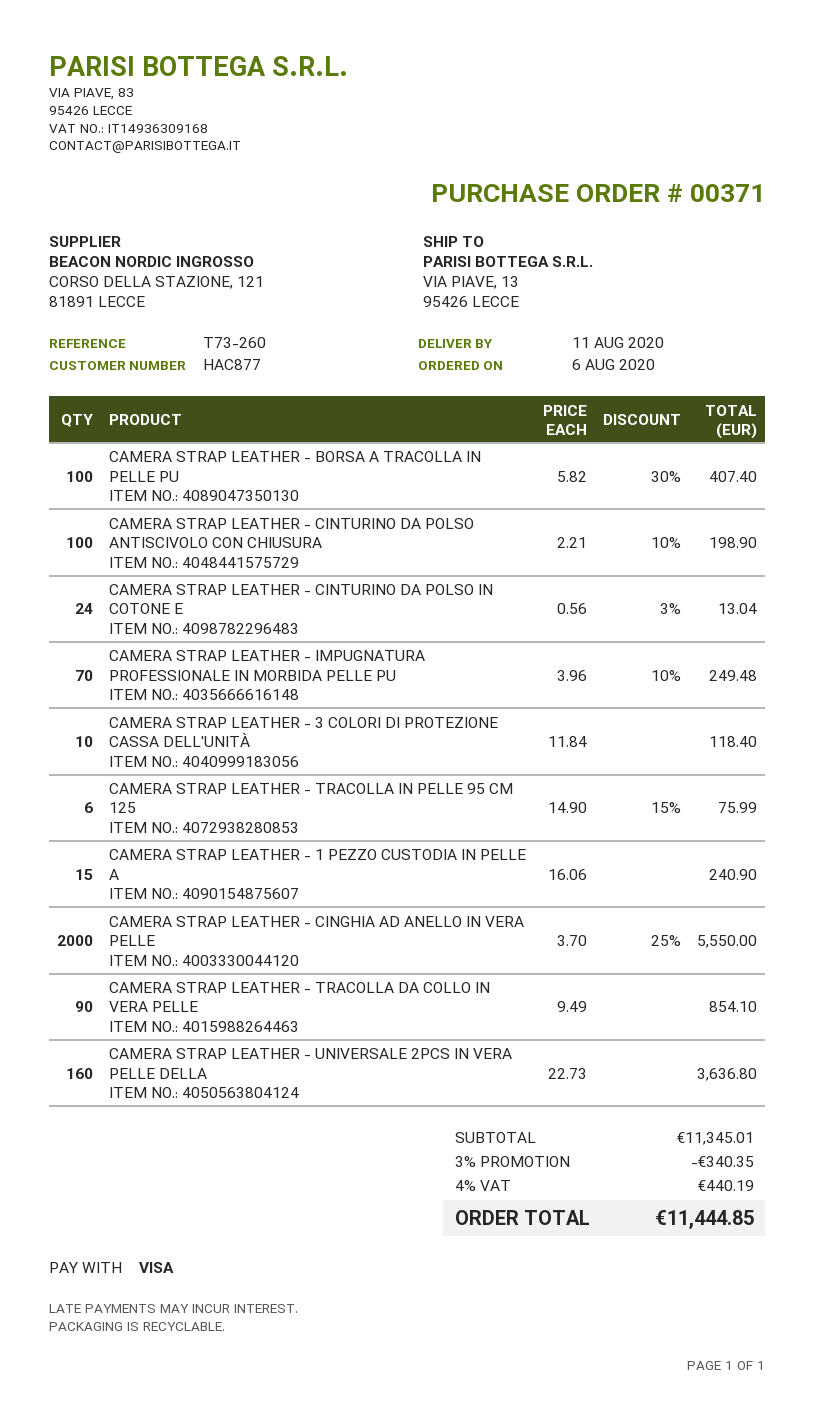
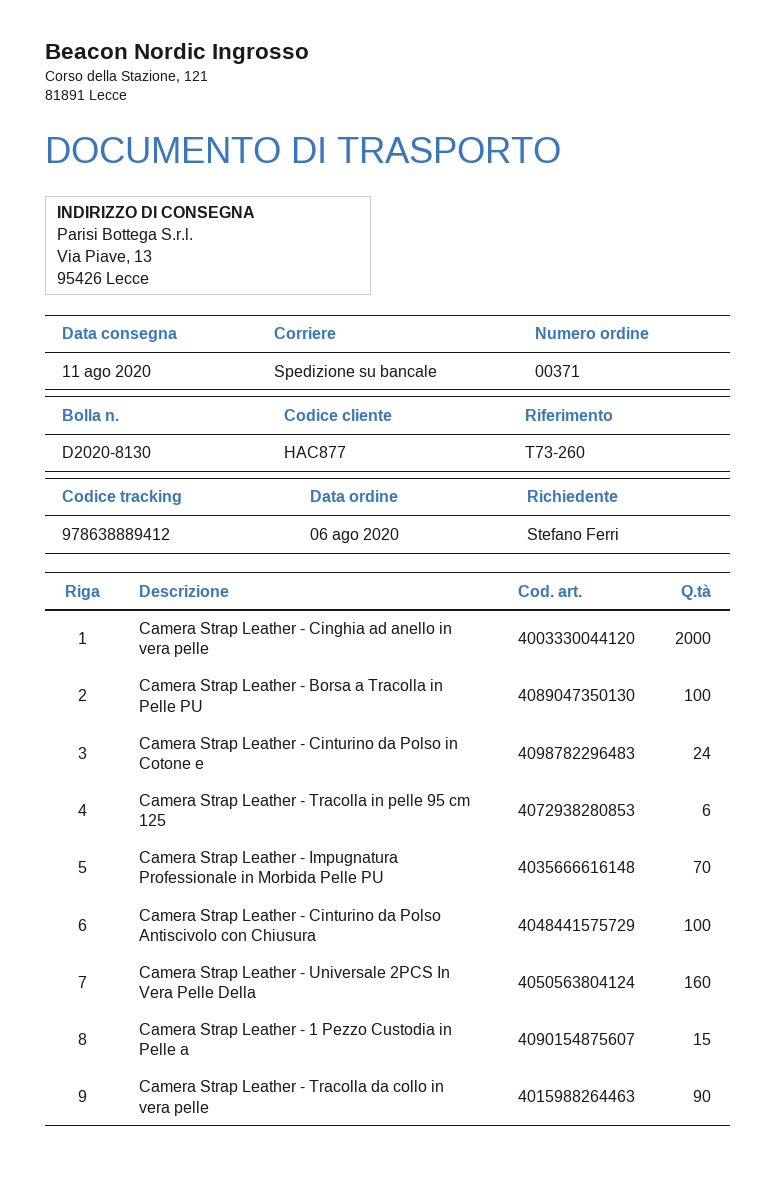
CAMERA STRAP LEATHER - 3 COLORI DI PROTEZIONE CASSA DELL'UNITÀ: 10 -> none

